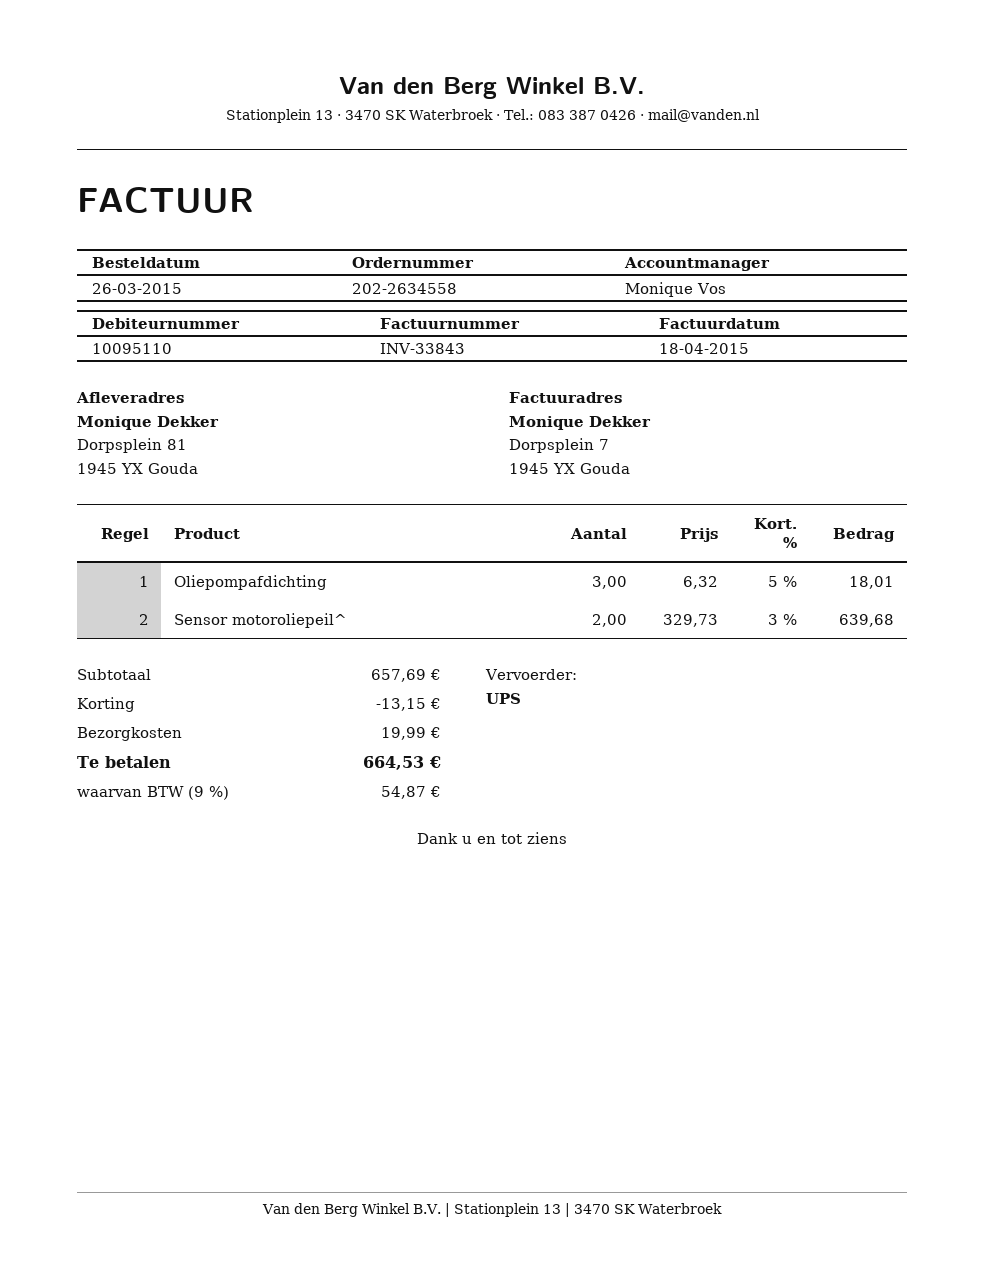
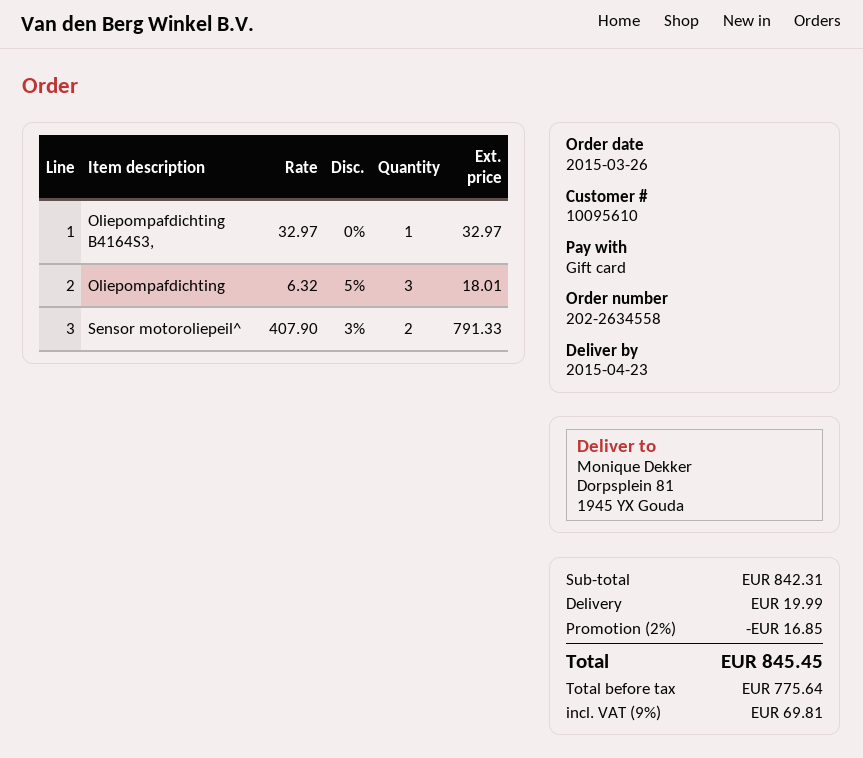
customer number: 10095110 -> 10095610
Sensor motoroliepeil^: 2 x 329.73 - 3% = 639.68 -> 2 x 407.90 - 3% = 791.33
Oliepompafdichting B4164S3,: none -> 1 x 32.97 = 32.97
subtotal: 657.69 -> 842.31
discount: 13.15 -> 16.85
tax: 9% = 54.87 -> 9% = 69.81
total: 664.53 -> 845.45

